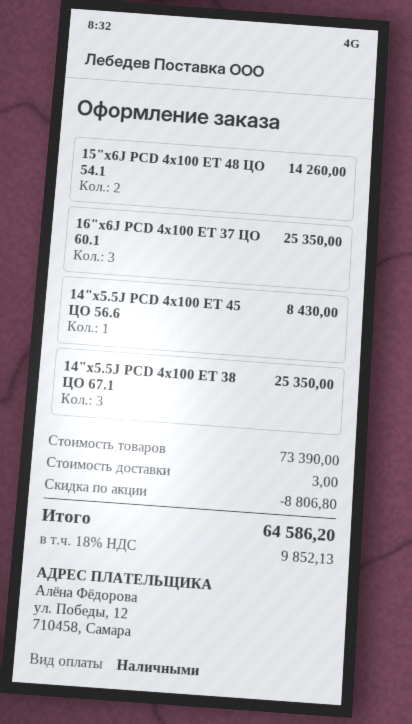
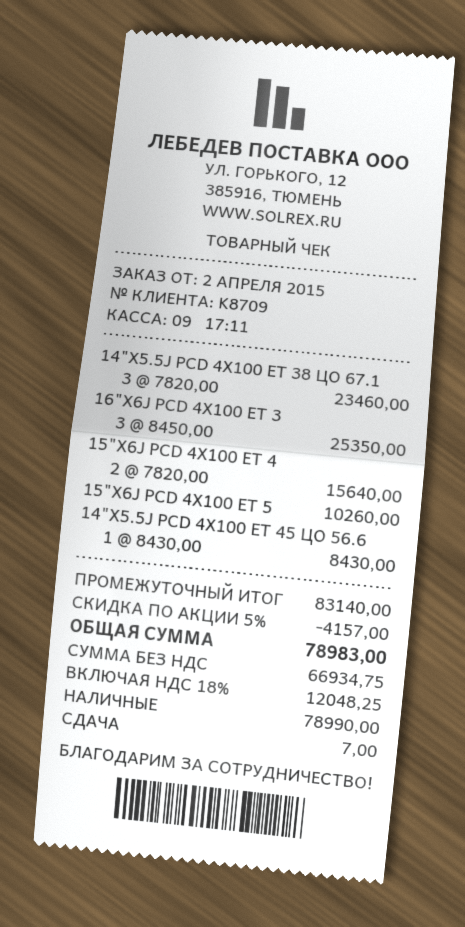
15"x6J PCD 4x100 ЕТ 48 ЦО 54.1: 2 for 14260.00 -> 2 for 15640.00
14"x5.5J PCD 4x100 ЕТ 38 ЦО 67.1: 3 for 25350.00 -> 3 for 23460.00
15"X6J PCD 4X100 ЕТ 5: none -> 1 for 10260.00
subtotal: 73390.00 -> 83140.00
discount: 8806.80 -> 4157.00
shipping: 3.00 -> none
tax: 18% = 9852.13 -> 18% = 12048.25
total: 64586.20 -> 78983.00

